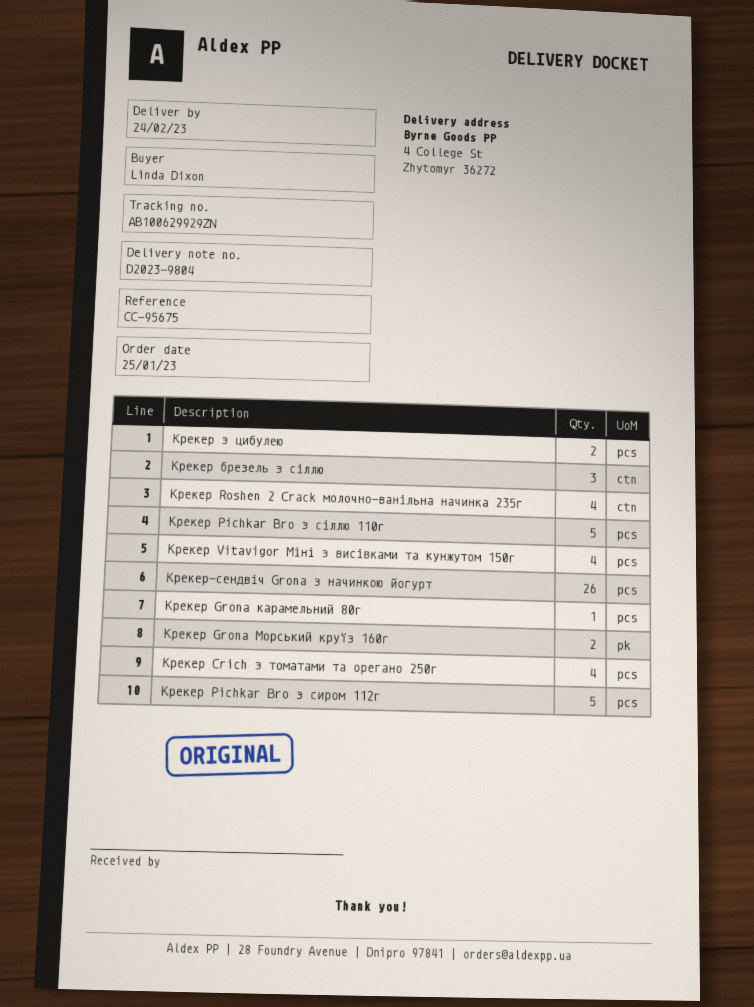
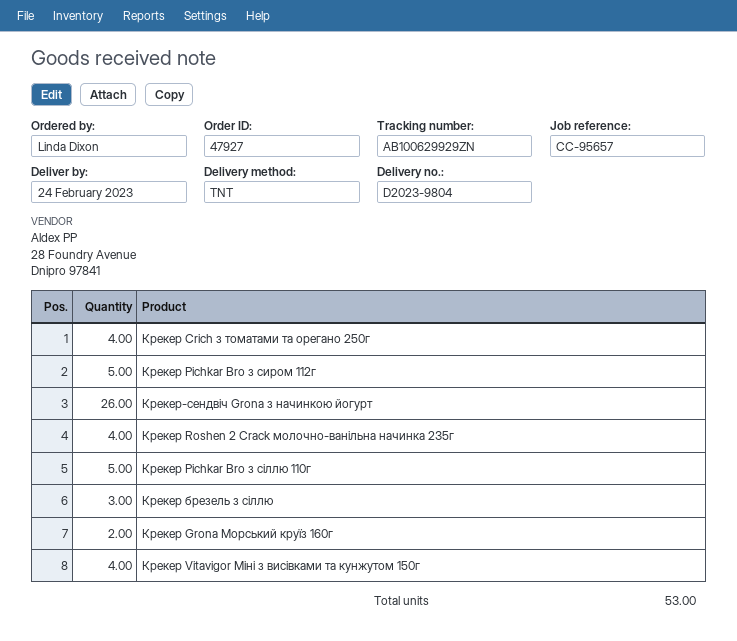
reference: CC-95675 -> CC-95657
Крекер з цибулею: 2 -> none
Крекер Grona карамельний 80г: 1 -> none

